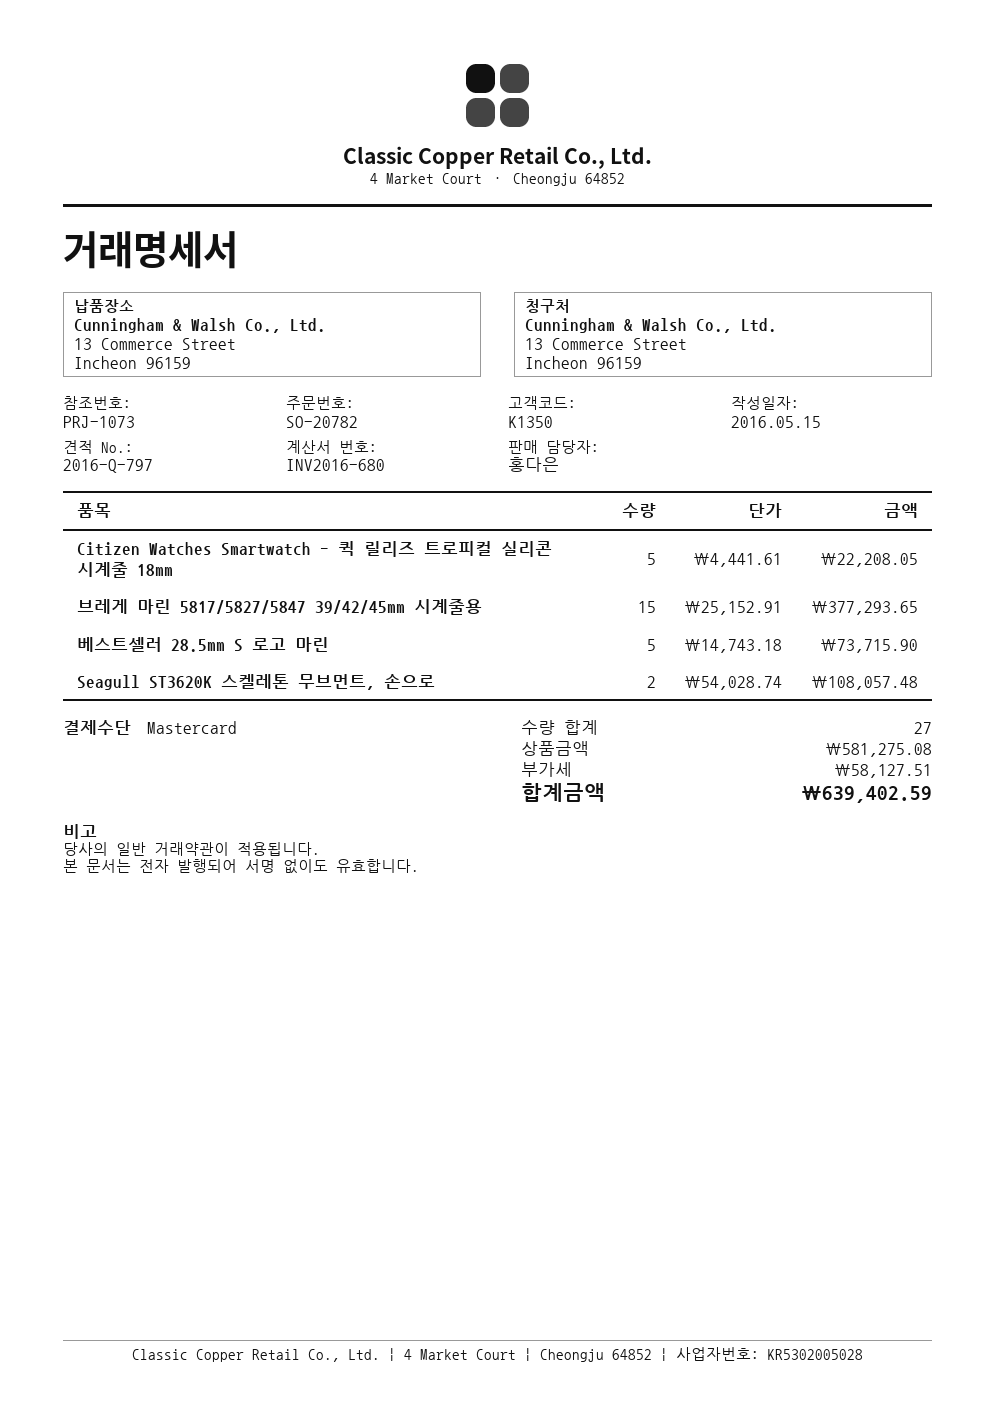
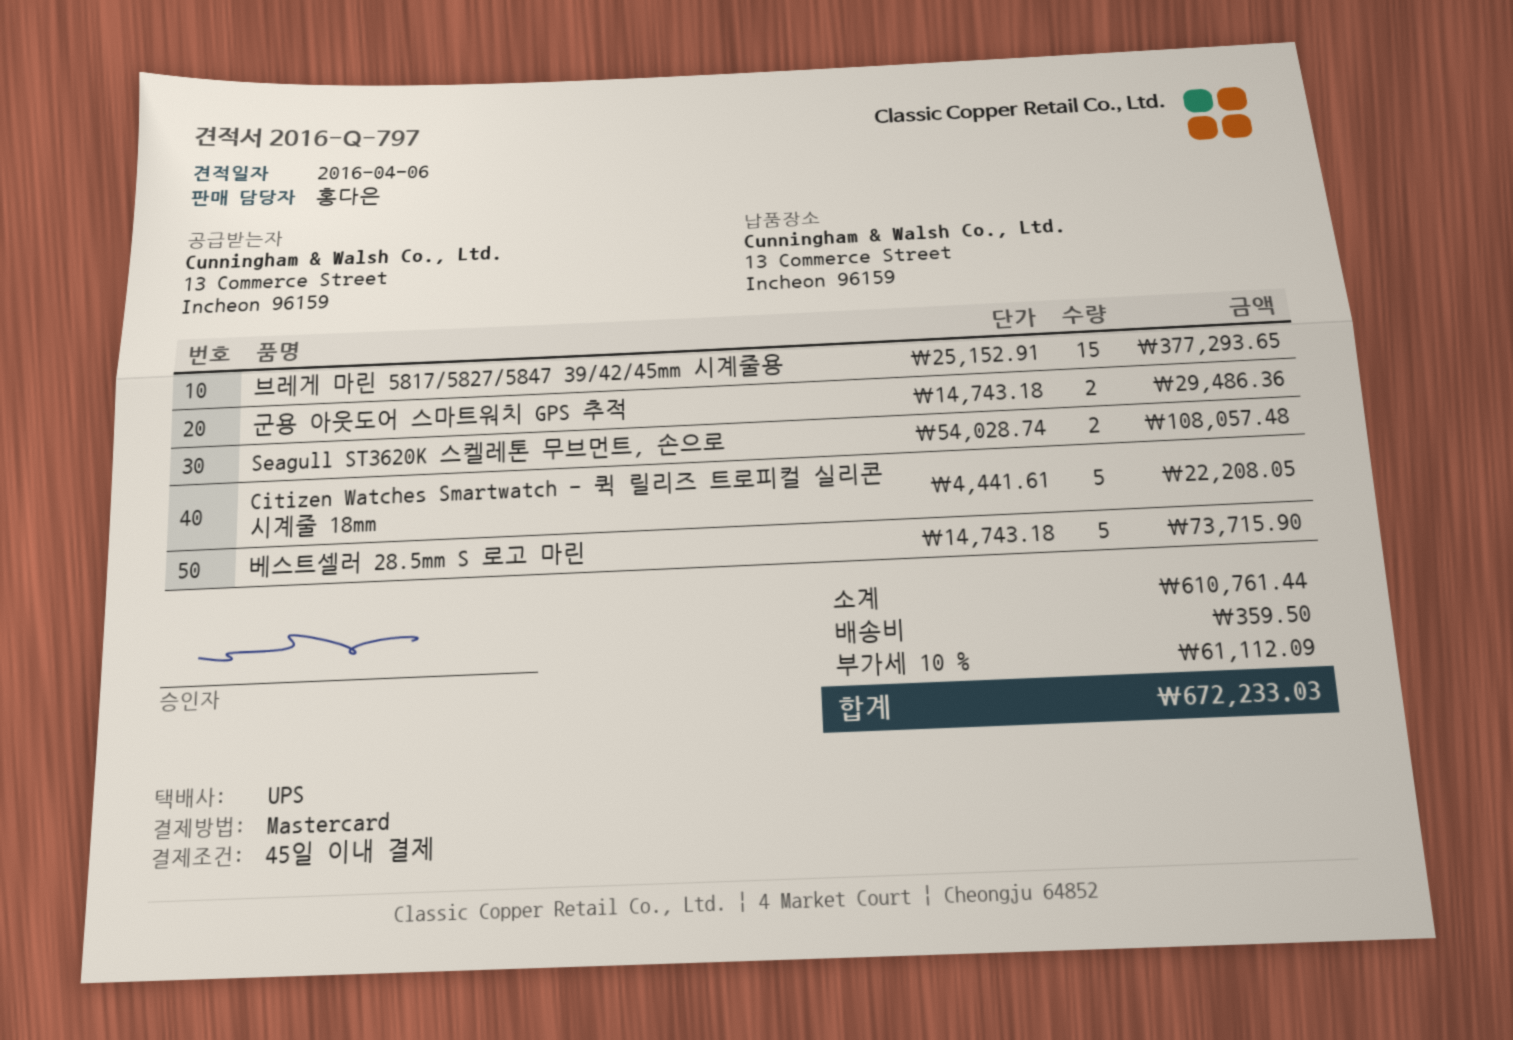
군용 아웃도어 스마트워치 GPS 추적: none -> 2 x 14743.18 = 29486.36
subtotal: 581275.08 -> 610761.44
shipping: none -> 359.50
tax: 58127.51 -> 61112.09
total: 639402.59 -> 672233.03

